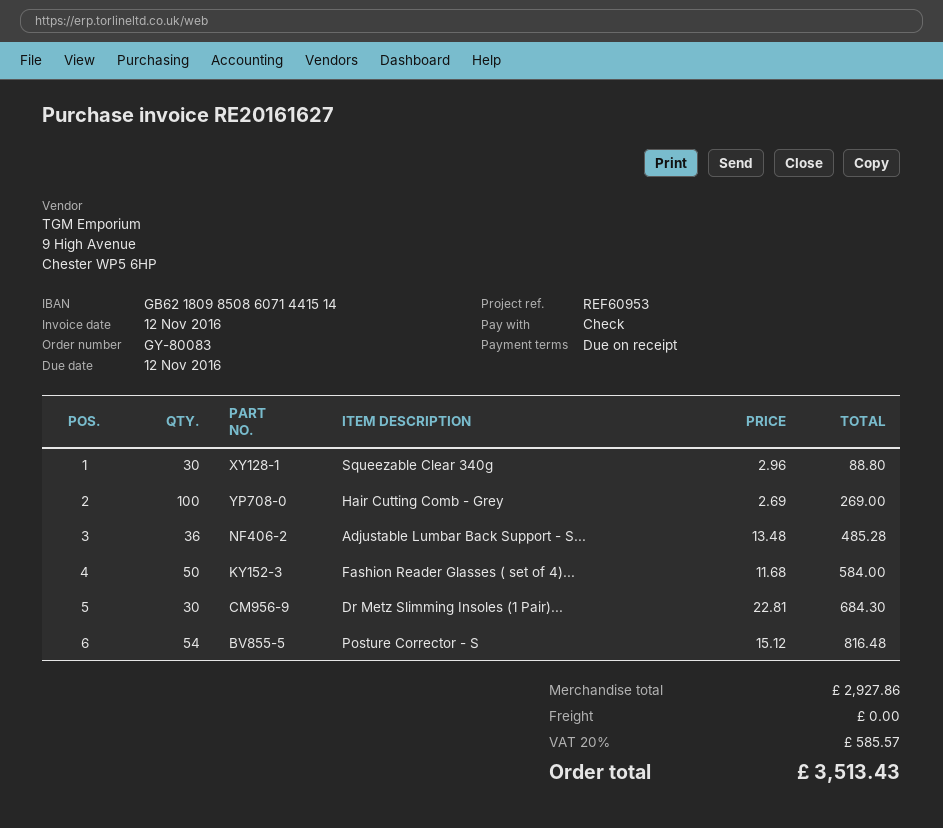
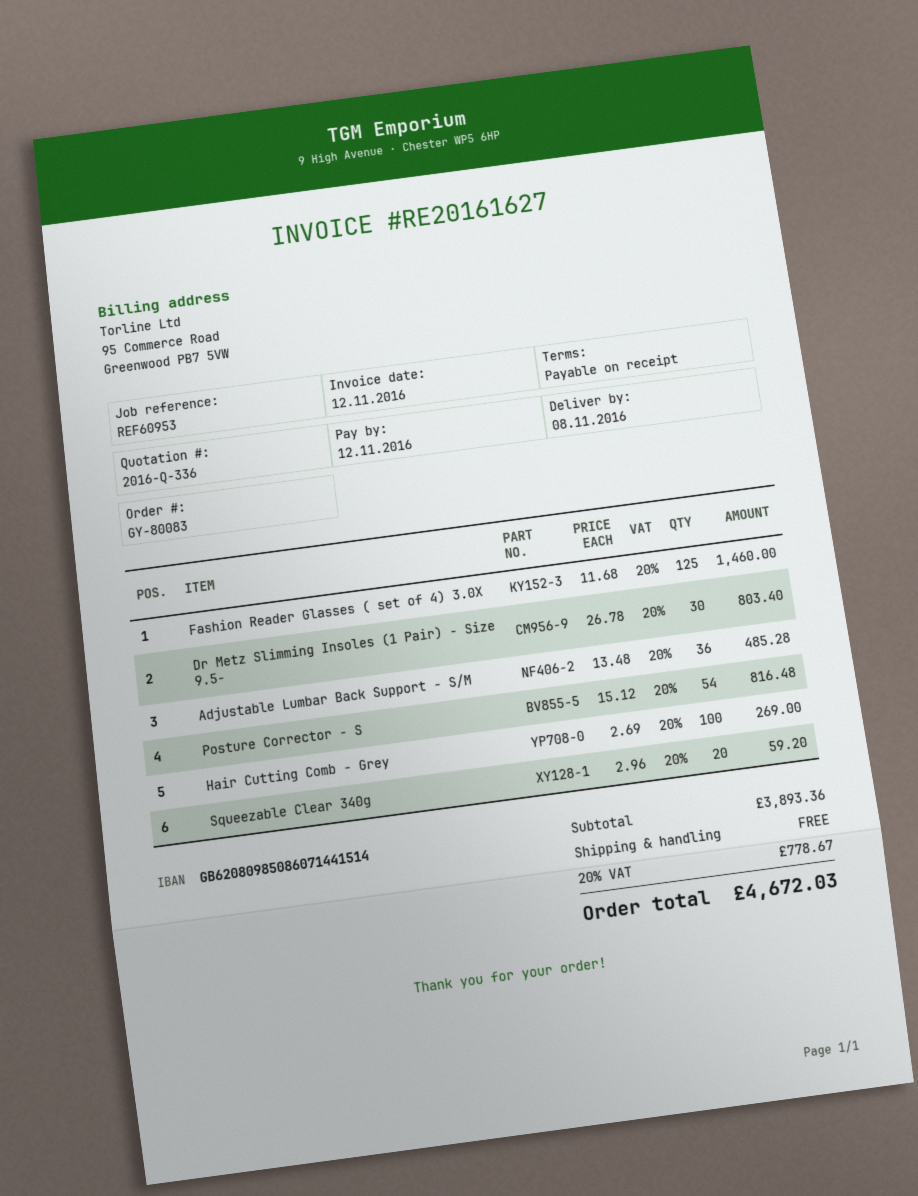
bank account: GB62180985086071441514 -> GB62080985086071441514
Squeezable Clear 340g: 30 x 2.96 = 88.80 -> 20 x 2.96 = 59.20
Fashion Reader Glasses ( set of 4)...: 50 x 11.68 = 584.00 -> 125 x 11.68 = 1460.00
Dr Metz Slimming Insoles (1 Pair)...: 30 x 22.81 = 684.30 -> 30 x 26.78 = 803.40
subtotal: 2927.86 -> 3893.36
tax: 20% = 585.57 -> 20% = 778.67
total: 3513.43 -> 4672.03

